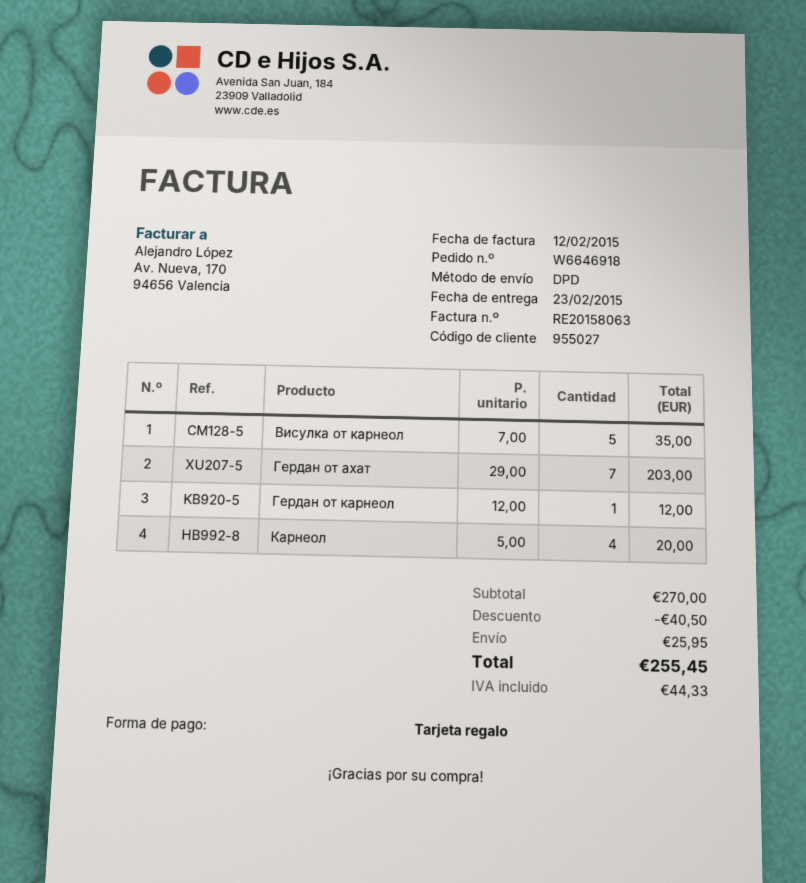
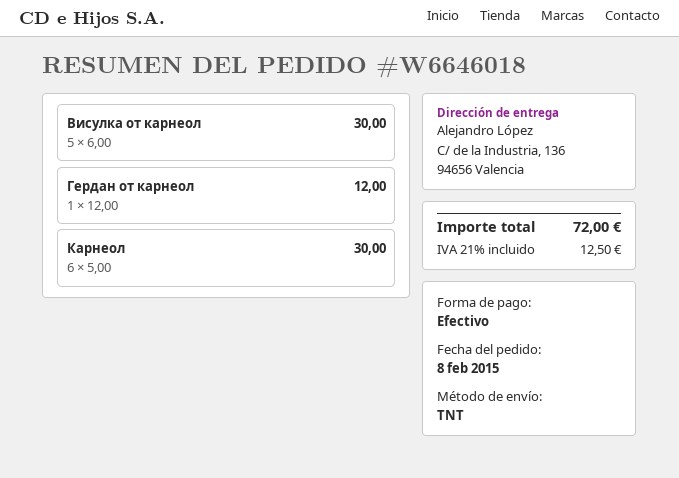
order number: W6646918 -> W6646018
payment method: gift card -> cash
shipping method: DPD -> TNT
Висулка от карнеол: 5 x 7.00 = 35.00 -> 5 x 6.00 = 30.00
Гердан от ахат: 7 x 29.00 = 203.00 -> none
Карнеол: 4 x 5.00 = 20.00 -> 6 x 5.00 = 30.00
discount: 40.50 -> none
shipping: 25.95 -> none
tax: 44.33 -> 12.50
total: 255.45 -> 72.00

